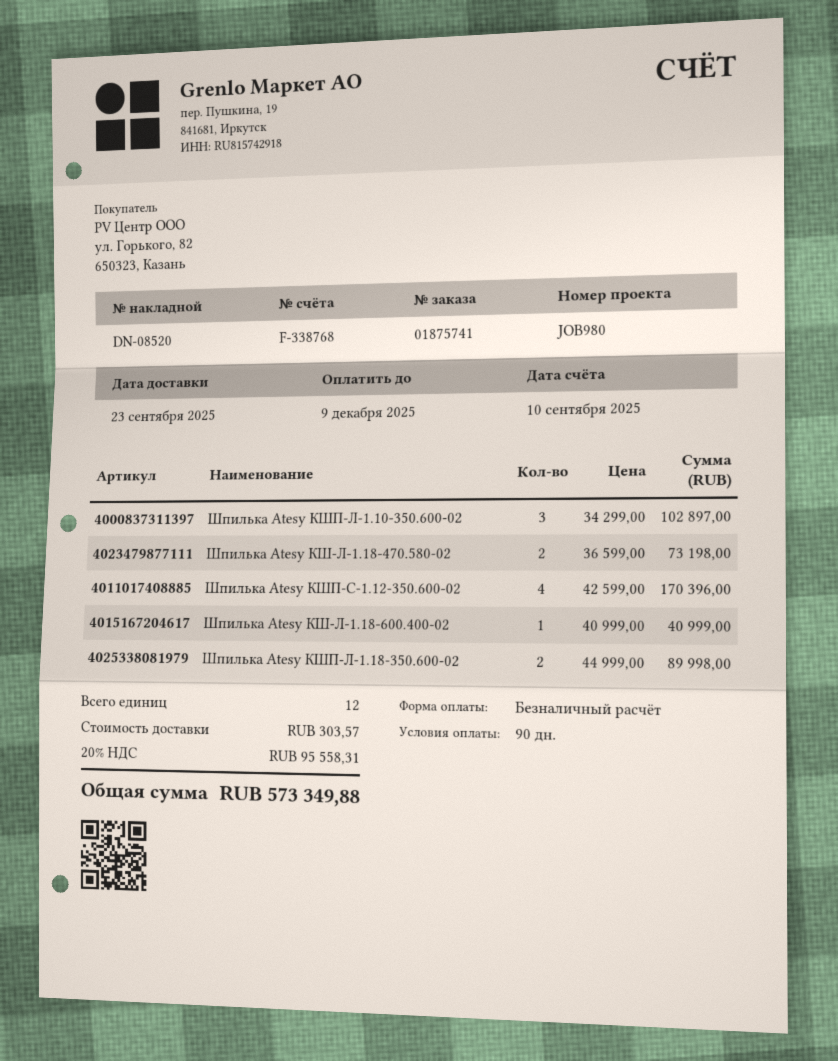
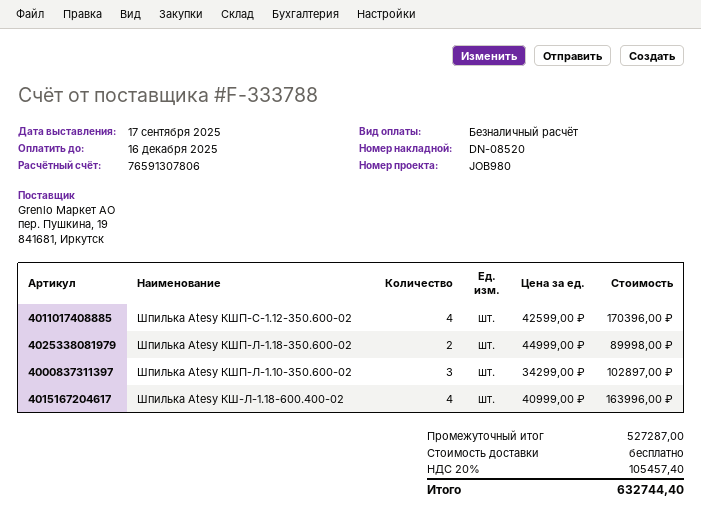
invoice number: F-338768 -> F-333788
invoice date: 2025-09-10 -> 2025-09-17
due date: 2025-12-09 -> 2025-12-16
Шпилька Atesy КШ-Л-1.18-470.580-02: 2 x 36599.00 = 73198.00 -> none
Шпилька Atesy КШ-Л-1.18-600.400-02: 1 x 40999.00 = 40999.00 -> 4 x 40999.00 = 163996.00
shipping: 303.57 -> 0.00
tax: 20% = 95558.31 -> 20% = 105457.40
total: 573349.88 -> 632744.40

